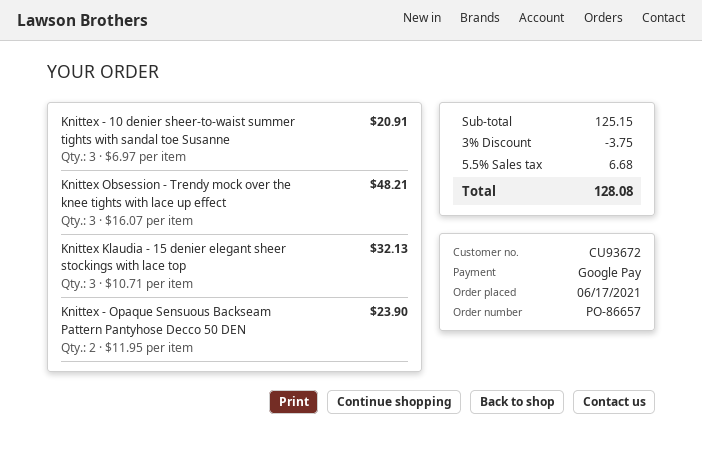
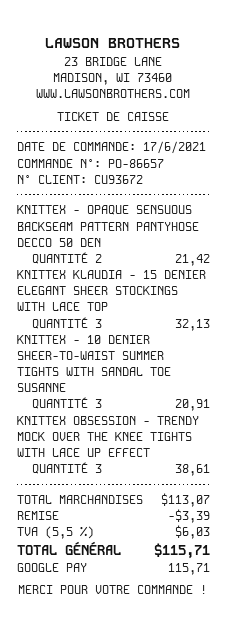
Knittex Obsession - Trendy mock over the knee tights with lace up effect: 3 for 48.21 -> 3 for 38.61
Knittex - Opaque Sensuous Backseam Pattern Pantyhose Decco 50 DEN: 2 for 23.90 -> 2 for 21.42
subtotal: 125.15 -> 113.07
discount: 3.75 -> 3.39
tax: 5.5% = 6.68 -> 5.5% = 6.03
total: 128.08 -> 115.71

